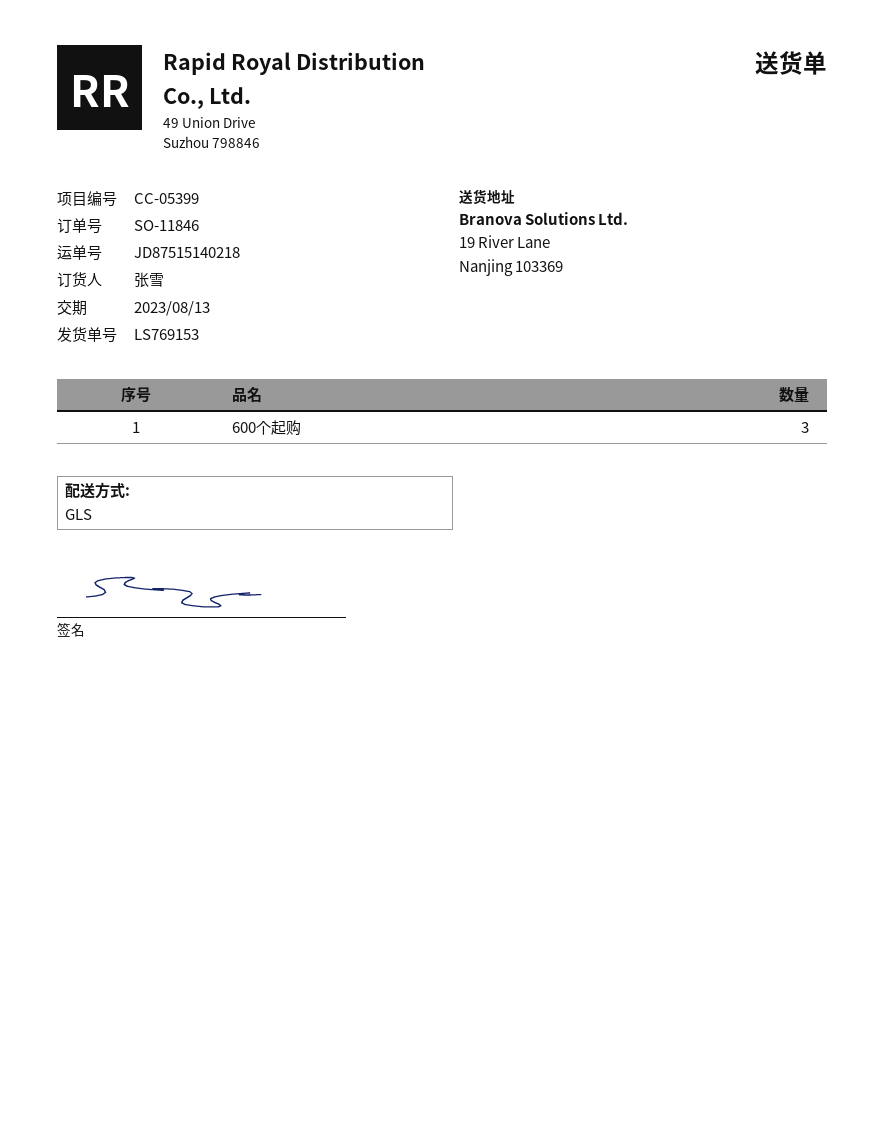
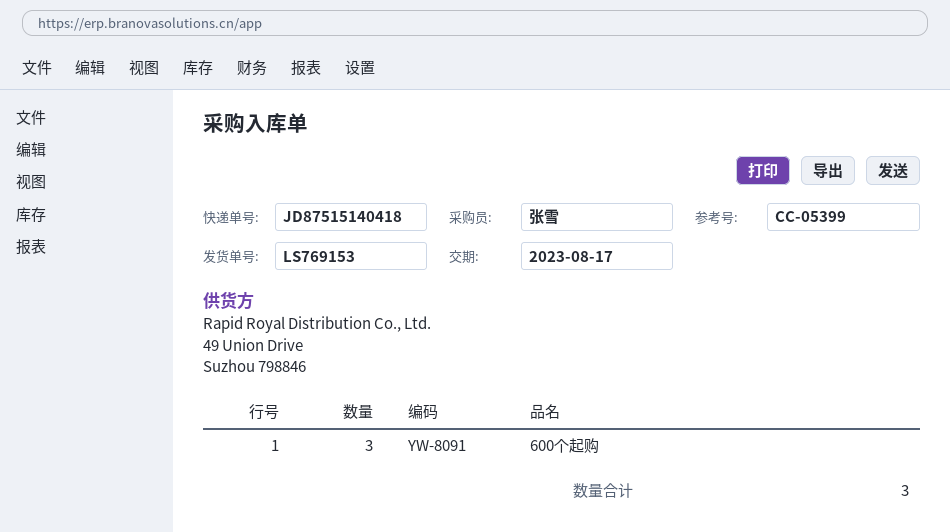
delivery date: 2023-08-13 -> 2023-08-17
tracking number: JD87515140218 -> JD87515140418

